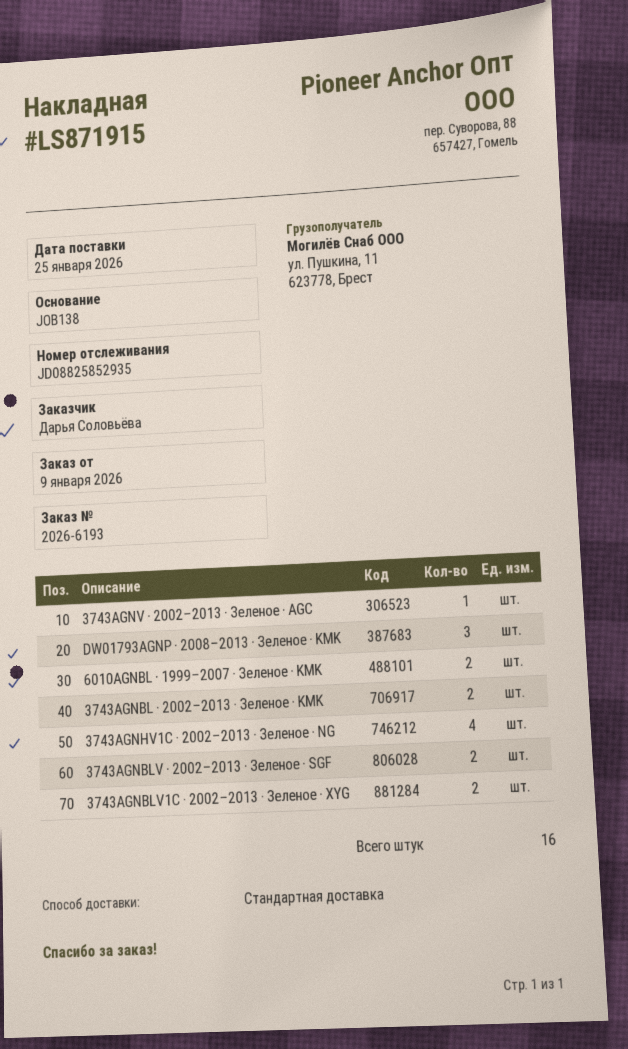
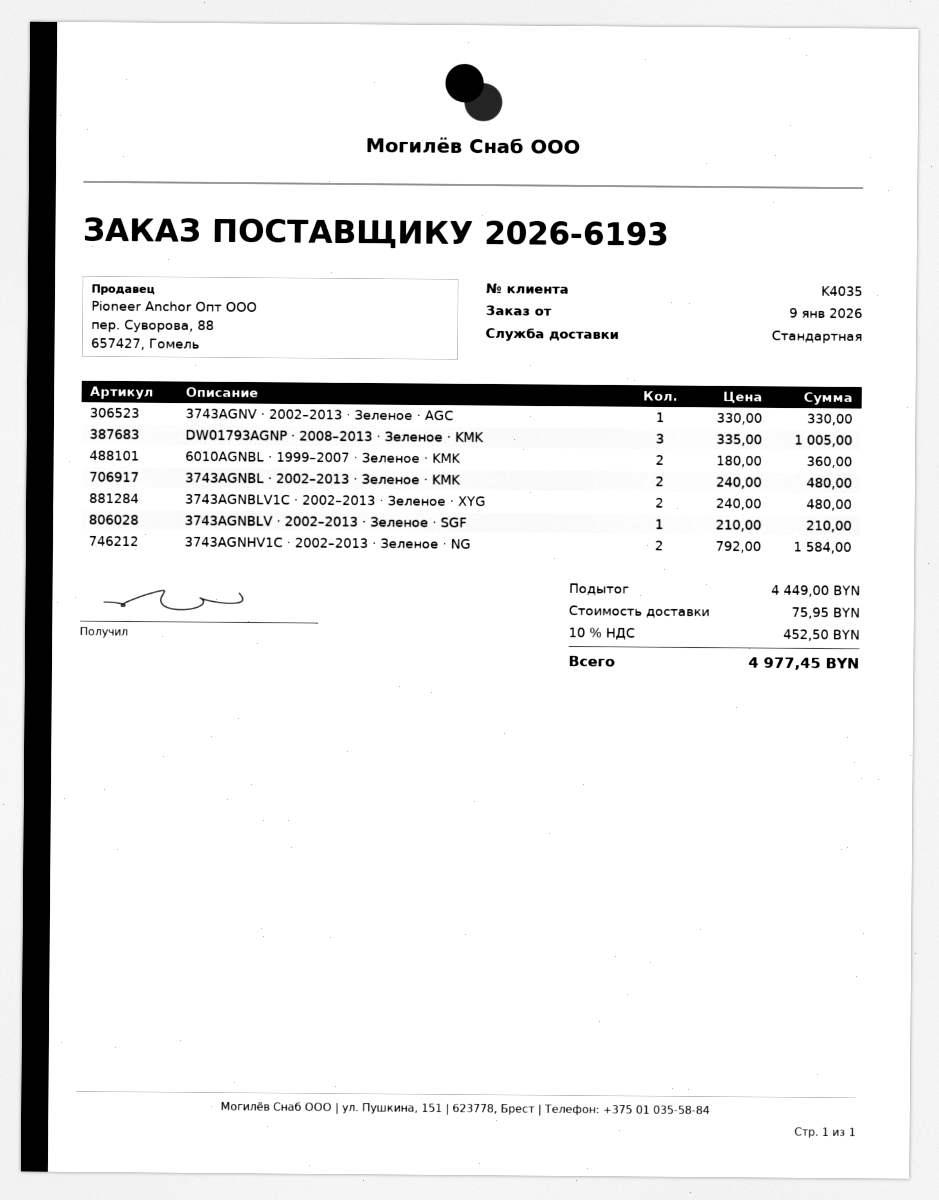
3743AGNHV1C · 2002–2013 · Зеленое · NG: 4 -> 2
3743AGNBLV · 2002–2013 · Зеленое · SGF: 2 -> 1

